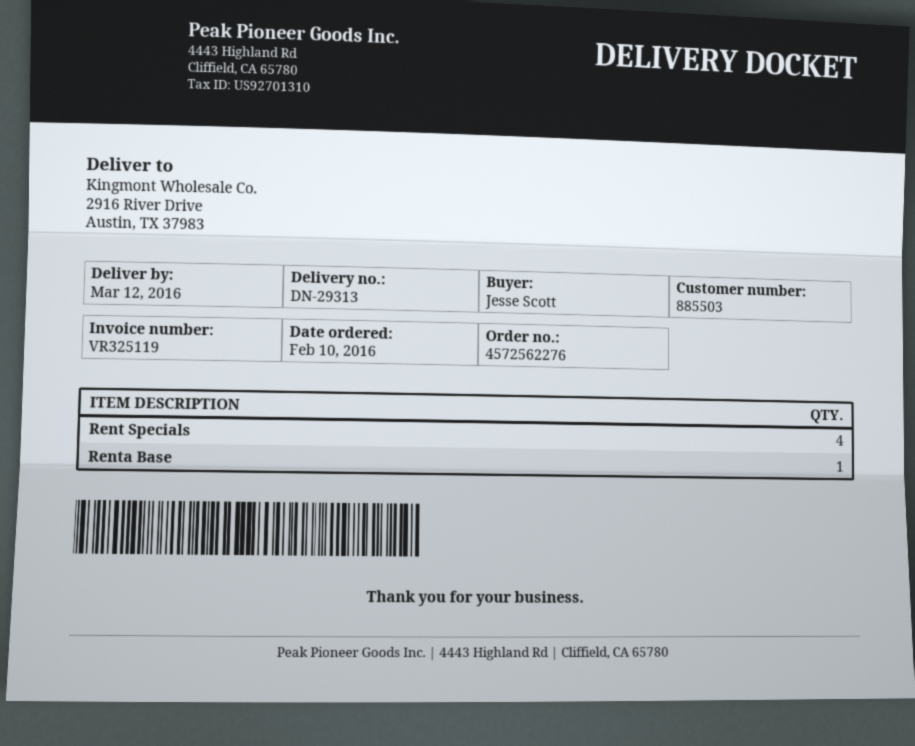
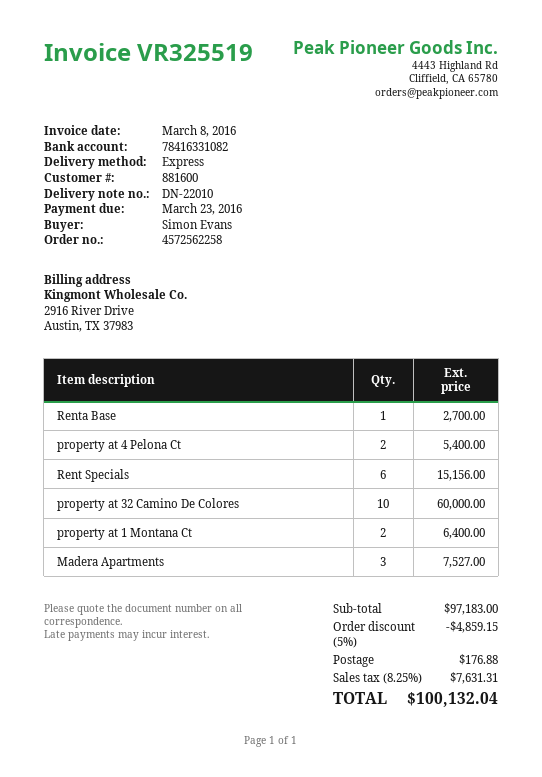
order number: 4572562276 -> 4572562258
delivery note number: DN-29313 -> DN-22010
invoice number: VR325119 -> VR325519
customer number: 885503 -> 881600
ordered by: Jesse Scott -> Simon Evans
Rent Specials: 4 -> 6
property at 4 Pelona Ct: none -> 2
property at 32 Camino De Colores: none -> 10
property at 1 Montana Ct: none -> 2
Madera Apartments: none -> 3

